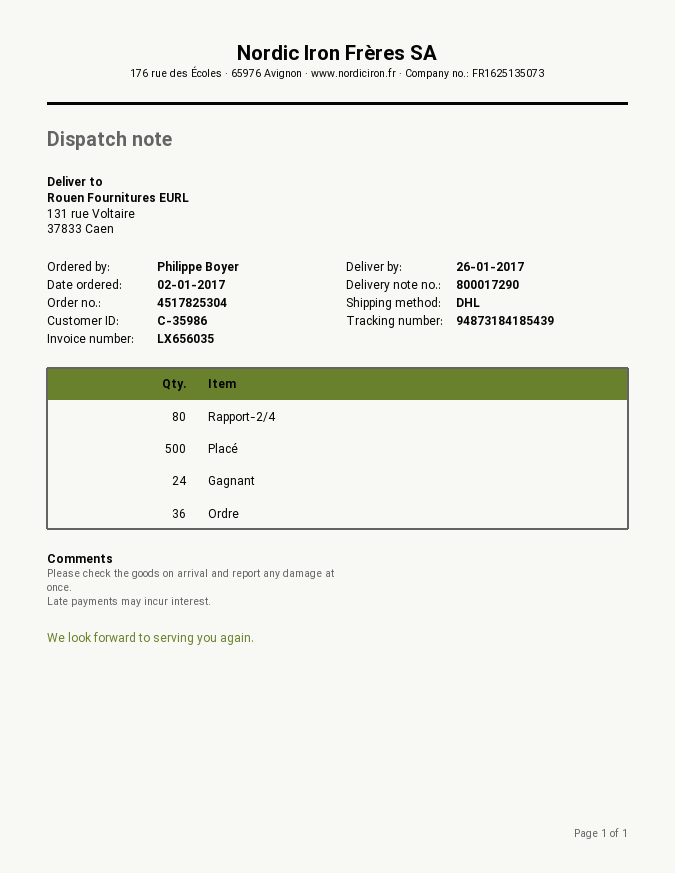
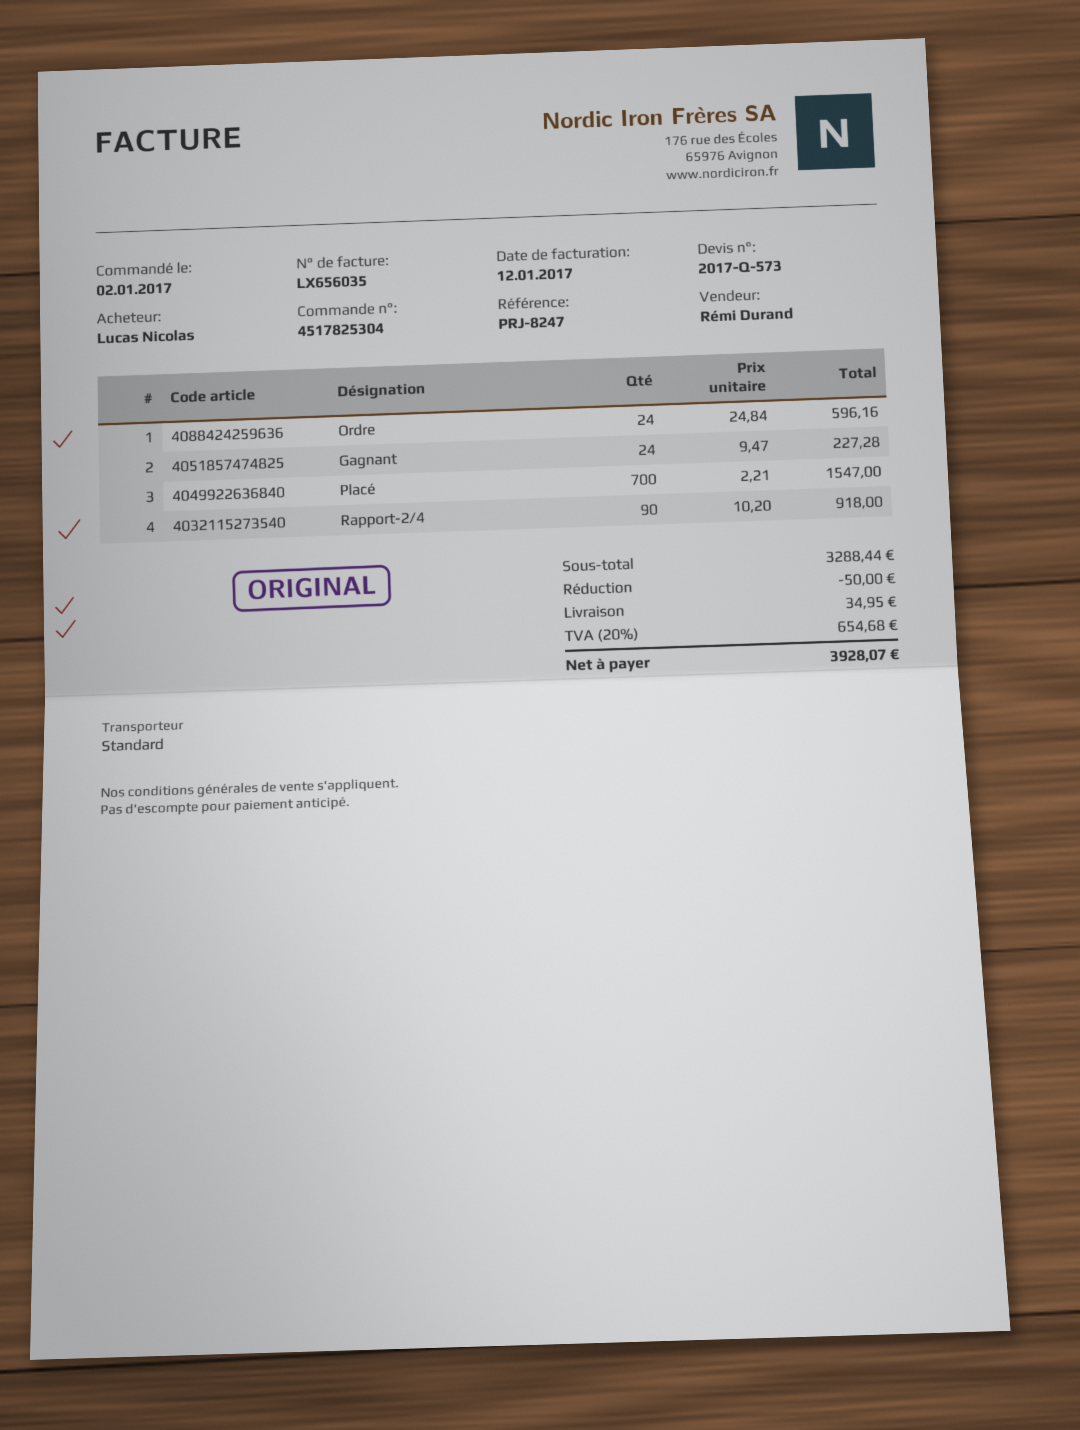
ordered by: Philippe Boyer -> Lucas Nicolas
shipping method: DHL -> standard
Rapport-2/4: 80 -> 90
Placé: 500 -> 700
Ordre: 36 -> 24

